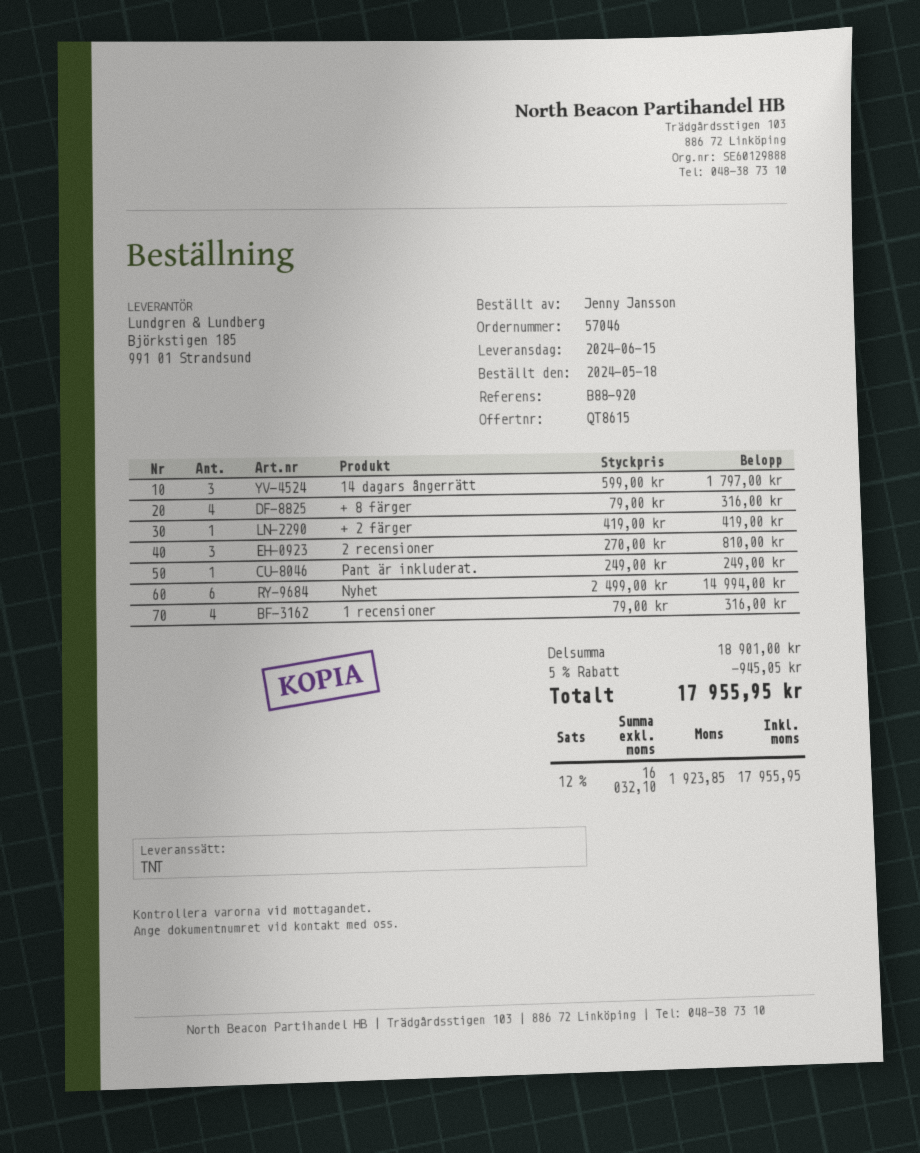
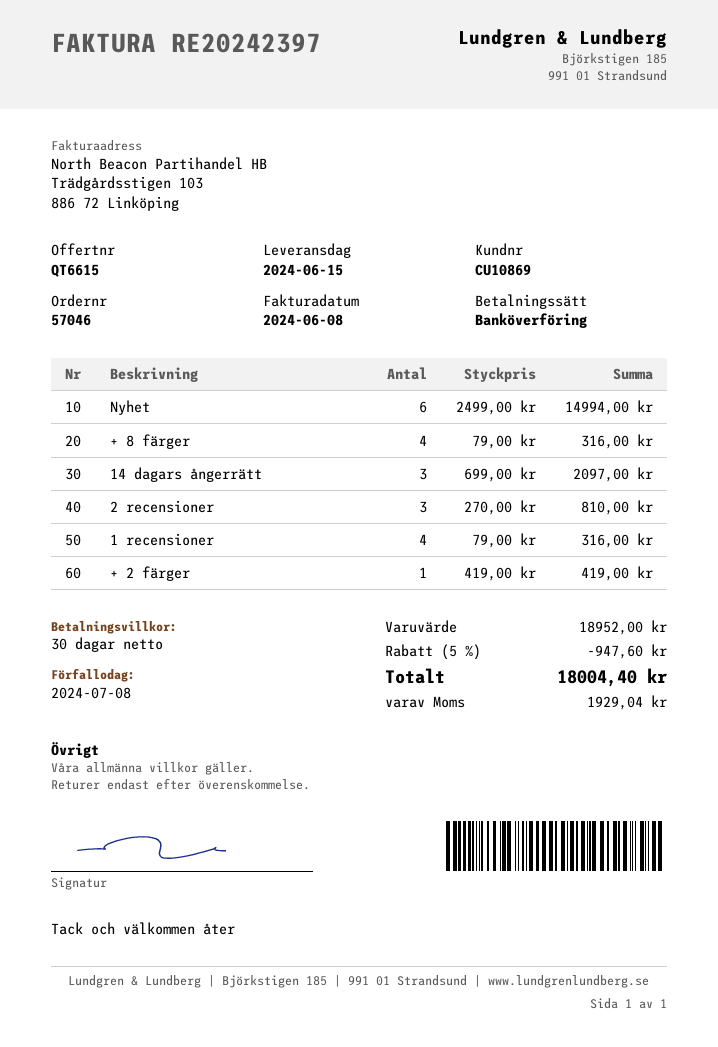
quote number: QT8615 -> QT6615
14 dagars ångerrätt: 3 x 599.00 = 1797.00 -> 3 x 699.00 = 2097.00
Pant är inkluderat.: 1 x 249.00 = 249.00 -> none
subtotal: 18901.00 -> 18952.00
discount: 5% = 945.05 -> 5% = 947.60
tax: 1923.85 -> 1929.04
total: 17955.95 -> 18004.40

